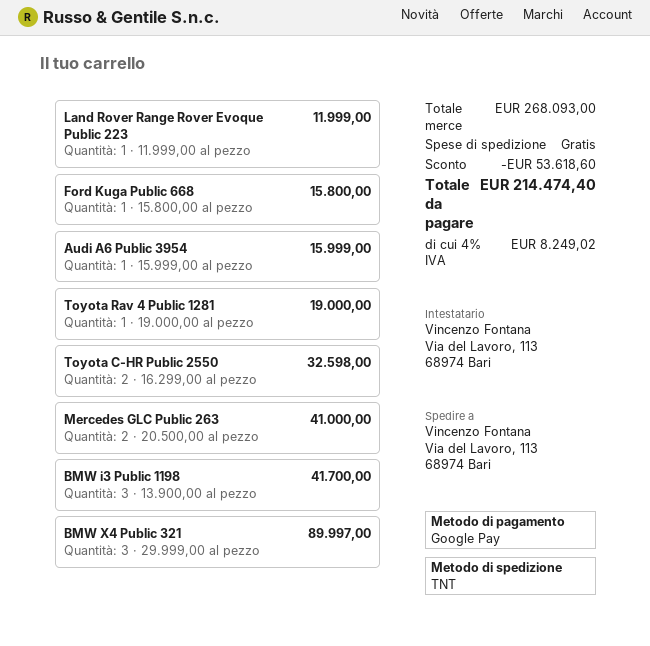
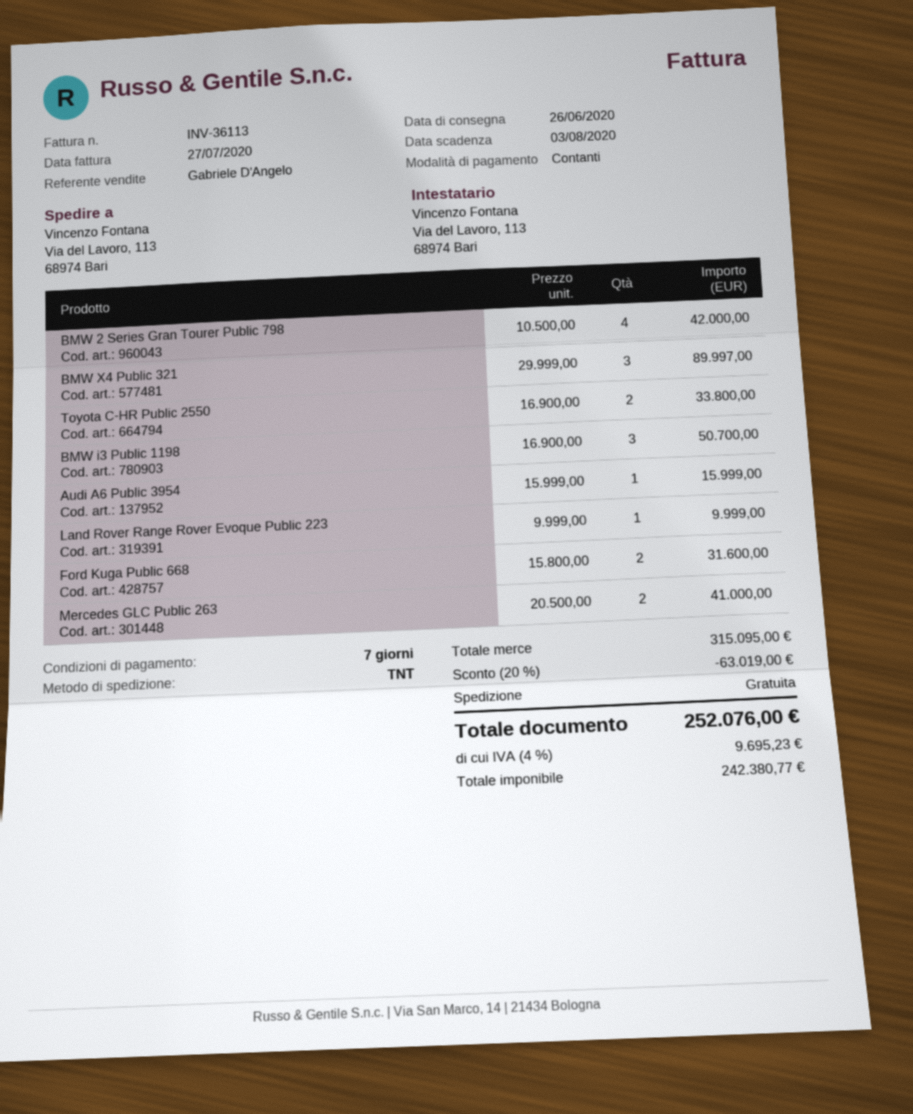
payment method: Google Pay -> cash
Land Rover Range Rover Evoque Public 223: 1 x 11999.00 = 11999.00 -> 1 x 9999.00 = 9999.00
Ford Kuga Public 668: 1 x 15800.00 = 15800.00 -> 2 x 15800.00 = 31600.00
Toyota Rav 4 Public 1281: 1 x 19000.00 = 19000.00 -> none
Toyota C-HR Public 2550: 2 x 16299.00 = 32598.00 -> 2 x 16900.00 = 33800.00
BMW i3 Public 1198: 3 x 13900.00 = 41700.00 -> 3 x 16900.00 = 50700.00
BMW 2 Series Gran Tourer Public 798: none -> 4 x 10500.00 = 42000.00
subtotal: 268093.00 -> 315095.00
discount: 53618.60 -> 63019.00
tax: 4% = 8249.02 -> 4% = 9695.23
total: 214474.40 -> 252076.00

